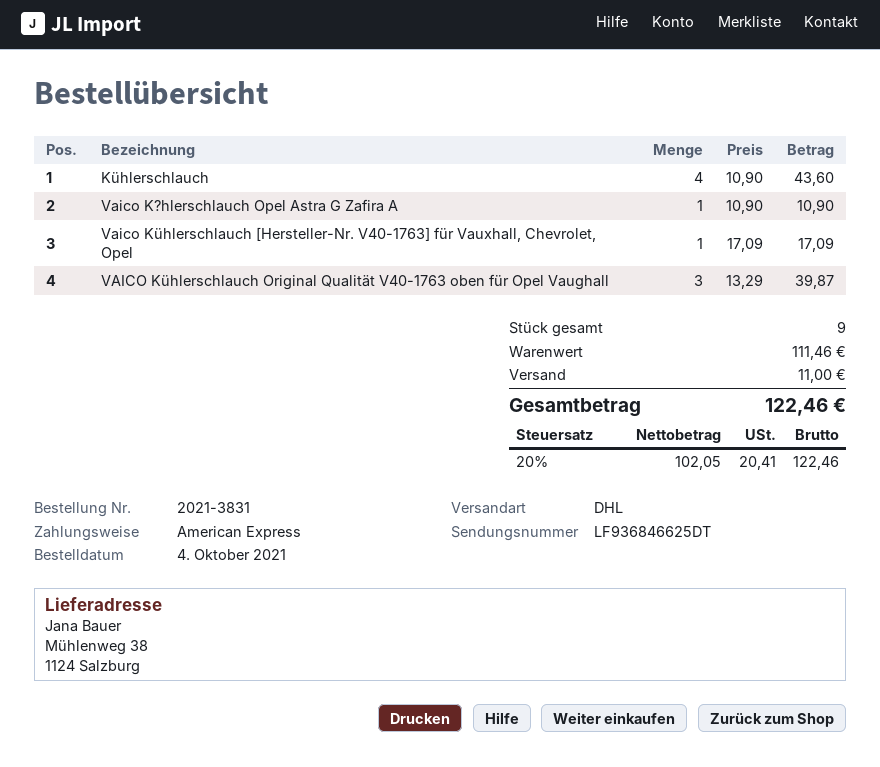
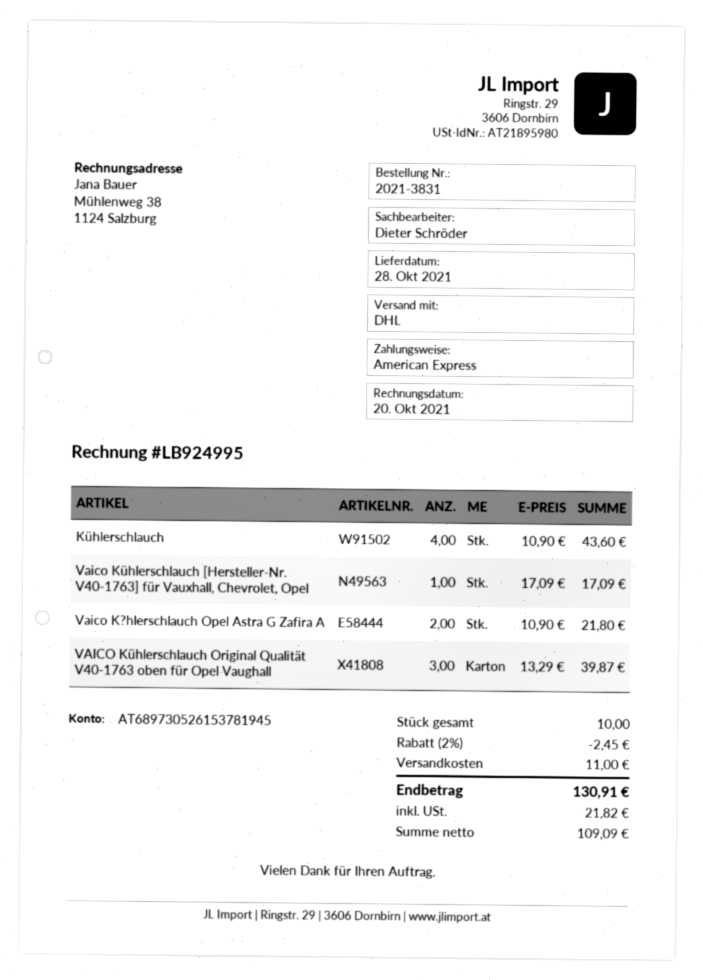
Vaico K?hlerschlauch Opel Astra G Zafira A: 1 x 10.90 = 10.90 -> 2 x 10.90 = 21.80
total quantity: 9 -> 10
discount: none -> 2% = 2.45
net: 102.05 -> 109.09
tax: 20.41 -> 21.82
total: 122.46 -> 130.91

